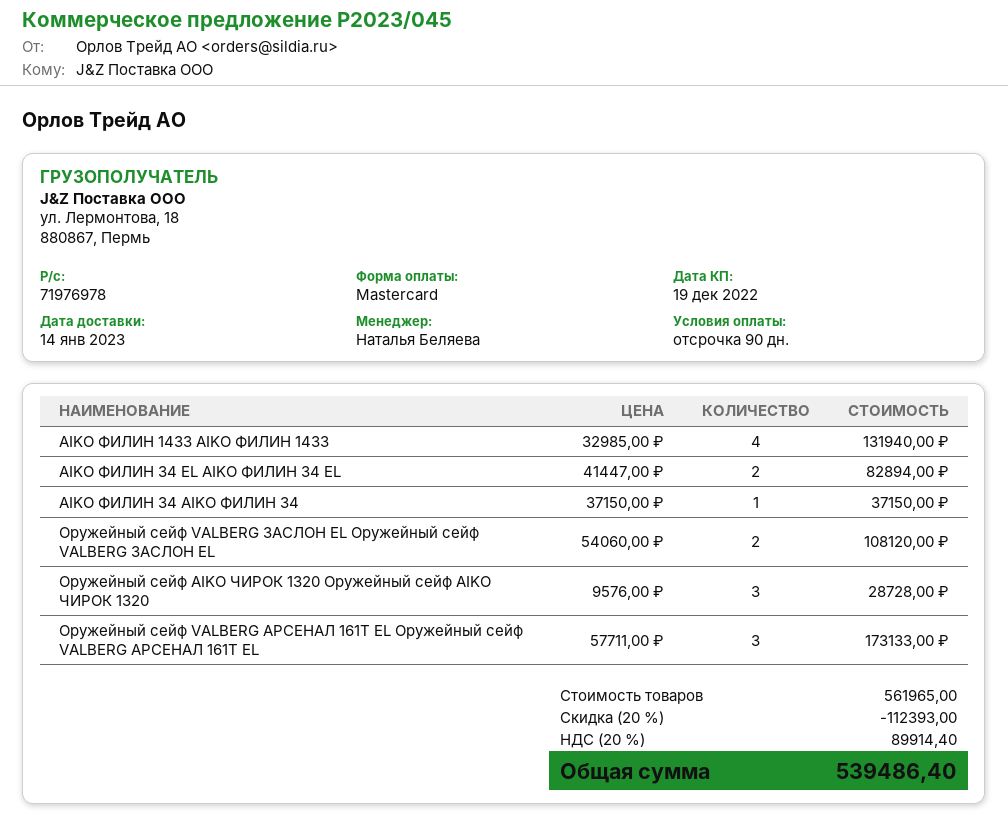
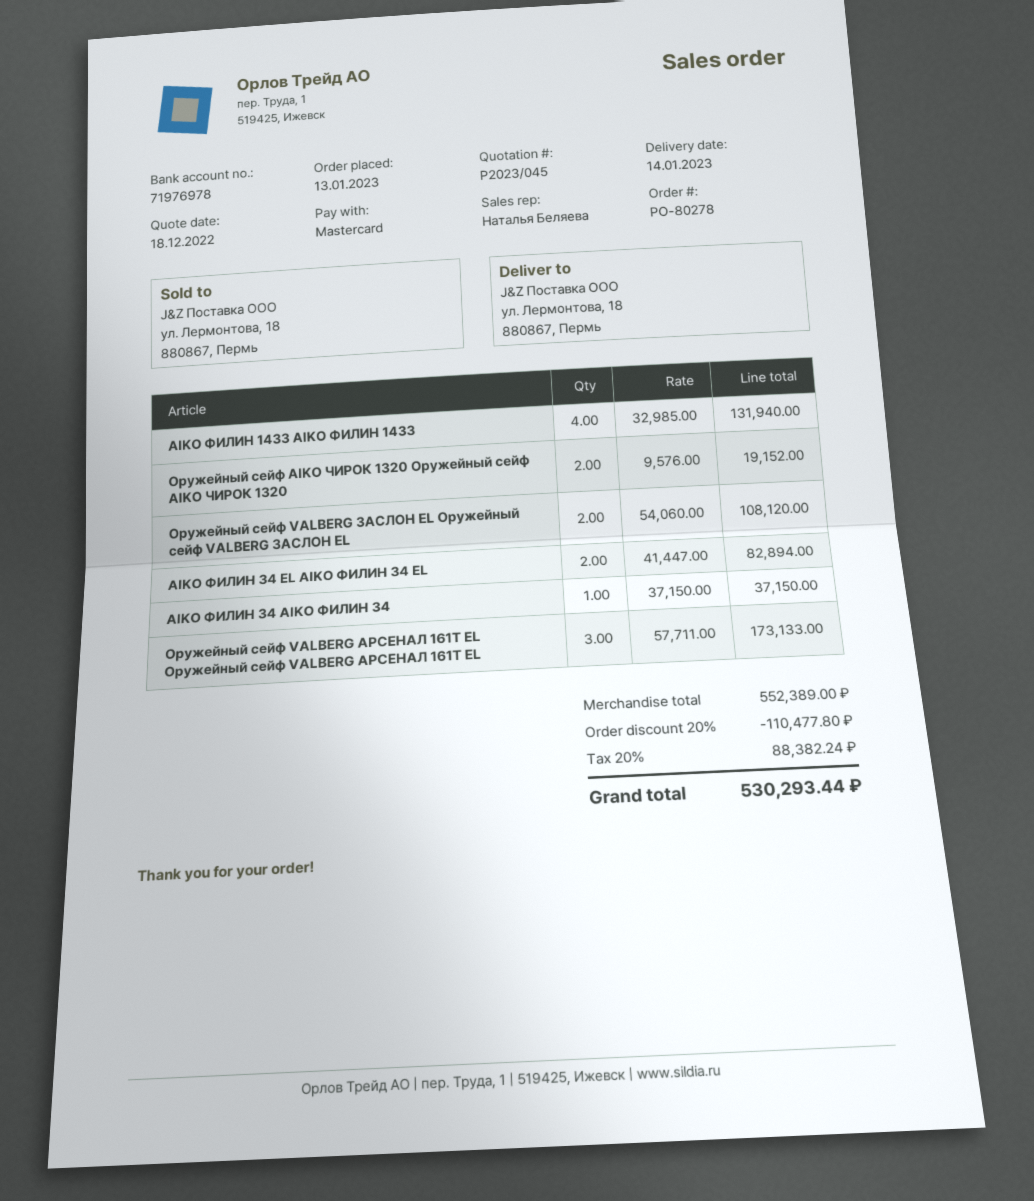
quote date: 2022-12-19 -> 2022-12-18
Оружейный сейф AIKO ЧИРОК 1320 Оружейный сейф AIKO ЧИРОК 1320: 3 x 9576.00 = 28728.00 -> 2 x 9576.00 = 19152.00
subtotal: 561965.00 -> 552389.00
discount: 20% = 112393.00 -> 20% = 110477.80
tax: 20% = 89914.40 -> 20% = 88382.24
total: 539486.40 -> 530293.44

